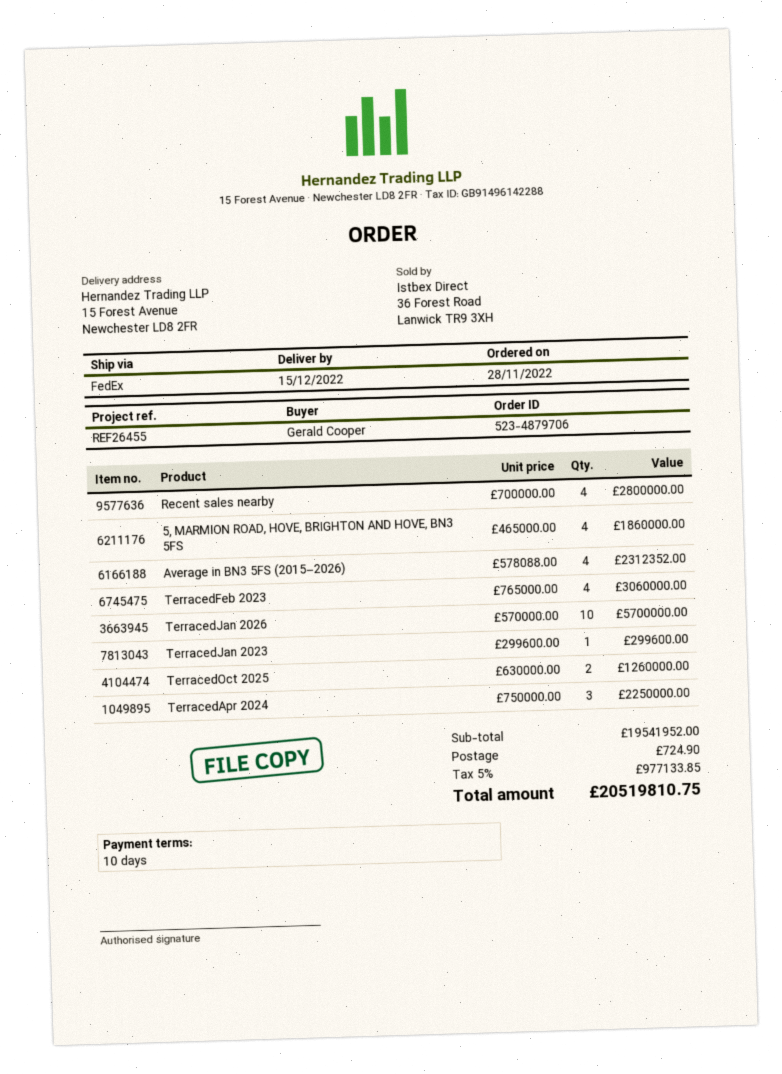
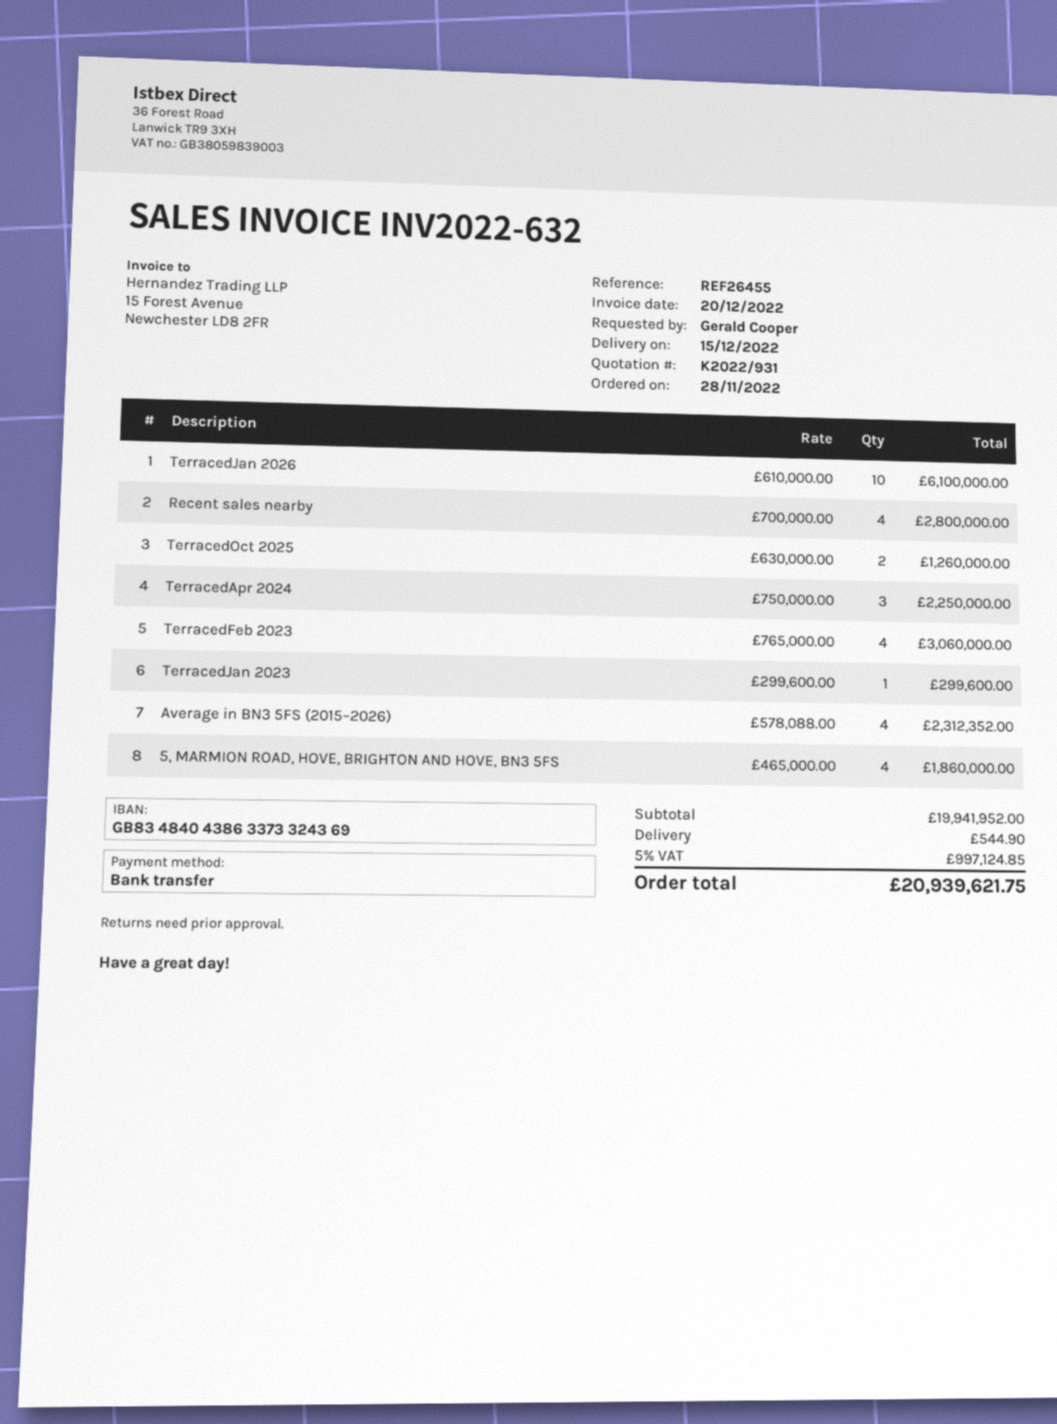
TerracedJan 2026: 10 x 570000.00 = 5700000.00 -> 10 x 610000.00 = 6100000.00
subtotal: 19541952.00 -> 19941952.00
shipping: 724.90 -> 544.90
tax: 5% = 977133.85 -> 5% = 997124.85
total: 20519810.75 -> 20939621.75

